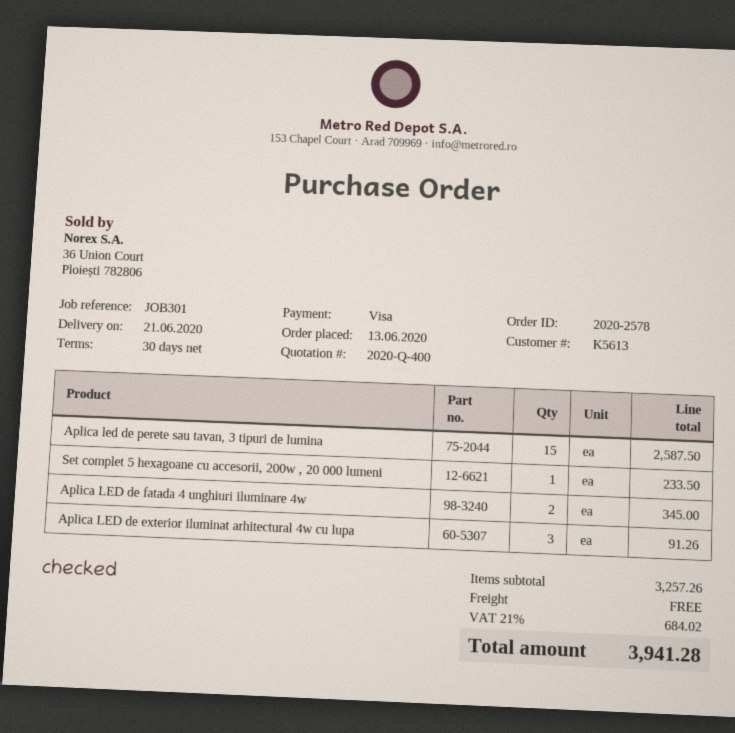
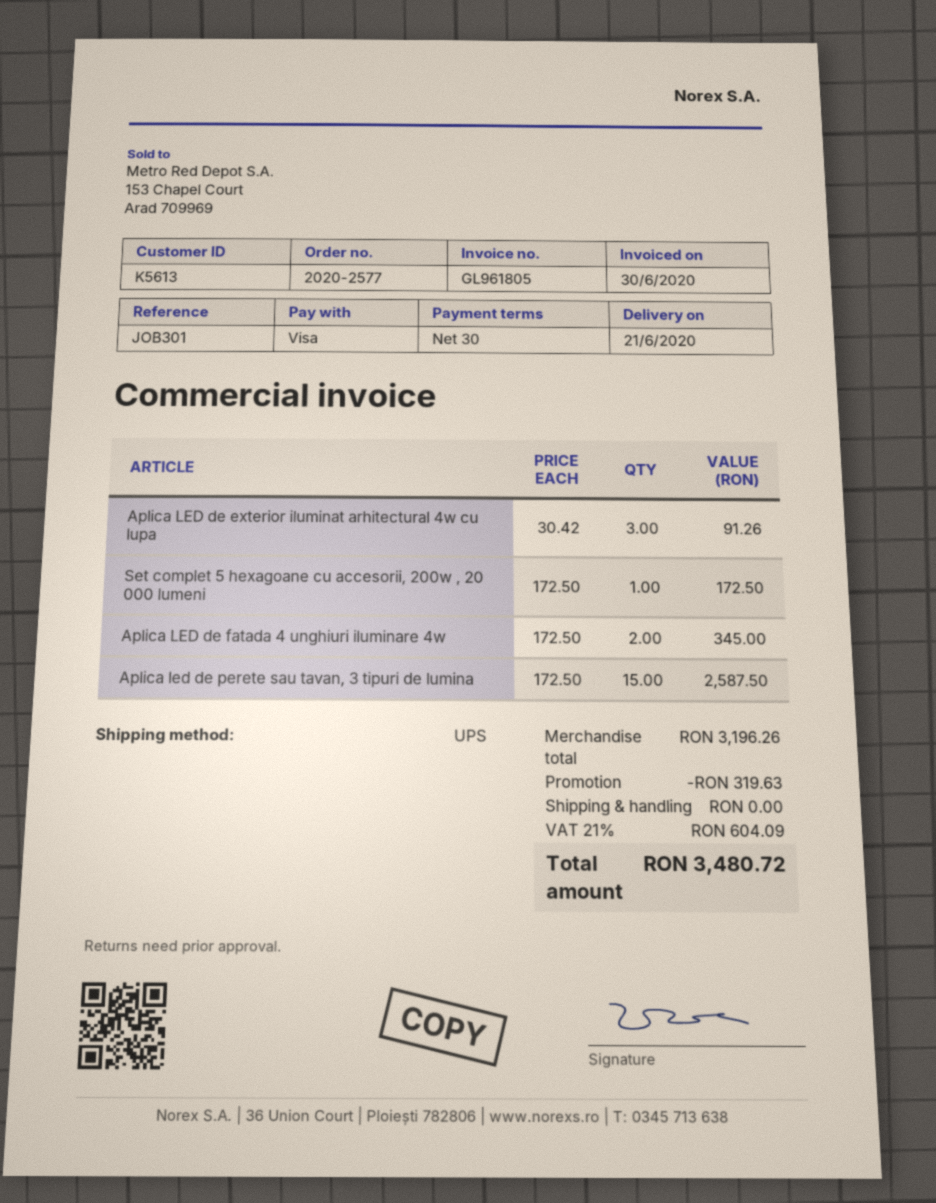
order number: 2020-2578 -> 2020-2577
Set complet 5 hexagoane cu accesorii, 200w , 20 000 lumeni: 1 for 233.50 -> 1 for 172.50
subtotal: 3257.26 -> 3196.26
discount: none -> 319.63
tax: 21% = 684.02 -> 21% = 604.09
total: 3941.28 -> 3480.72

